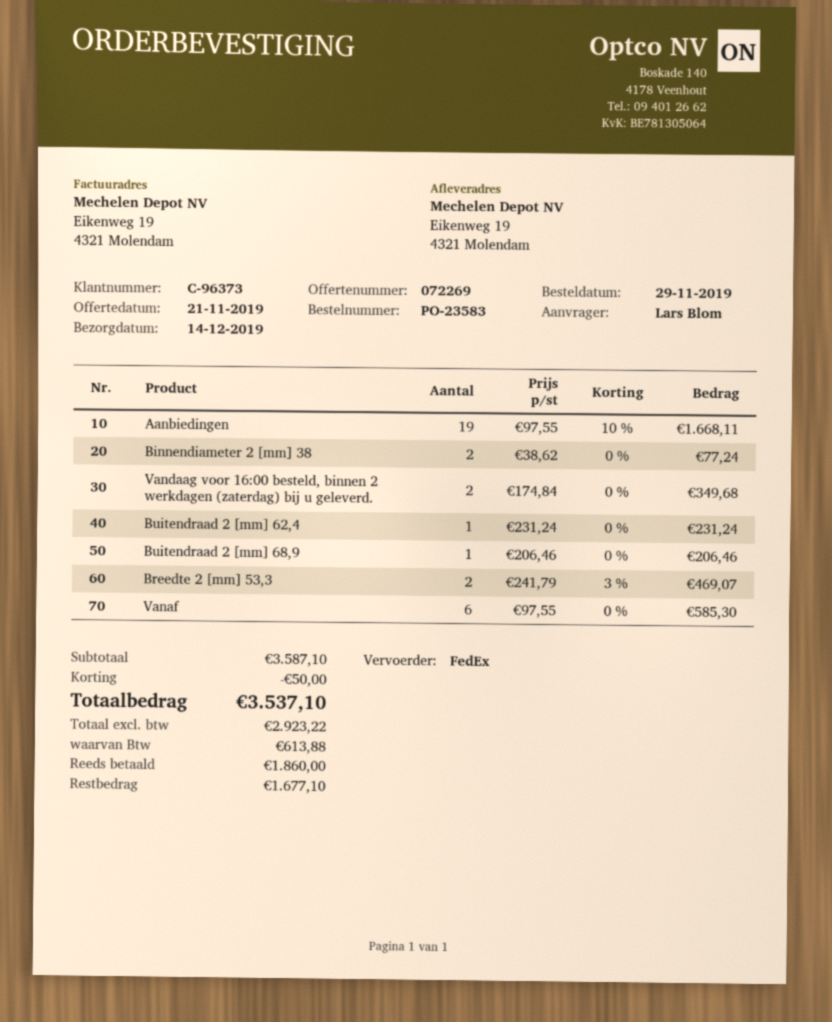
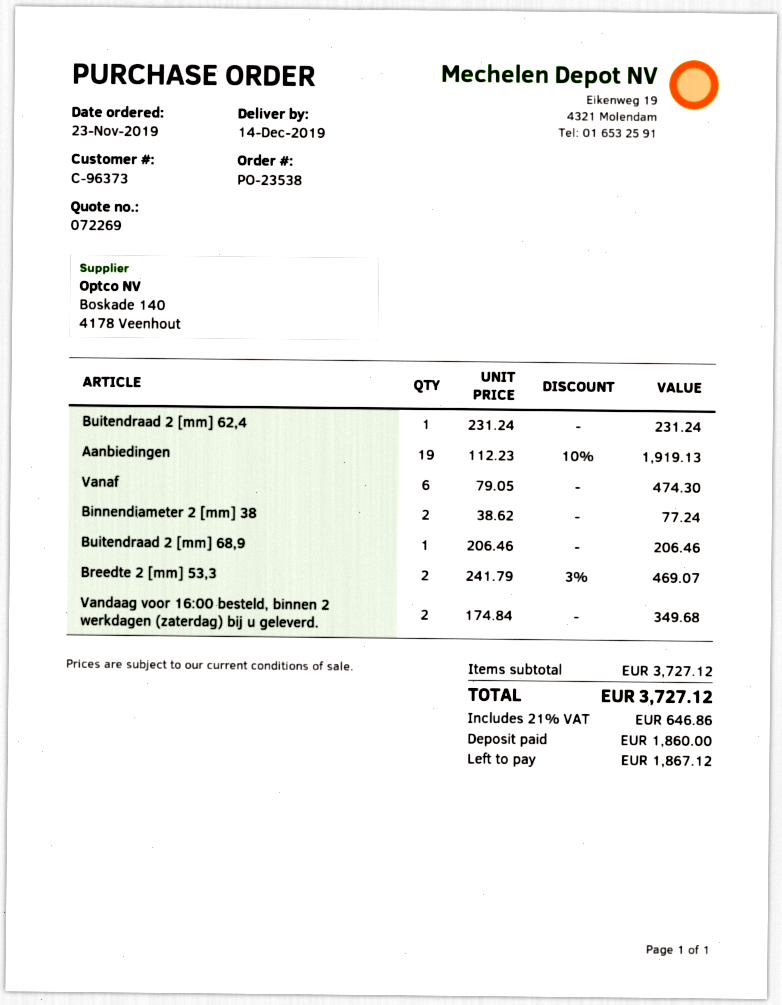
order number: PO-23583 -> PO-23538
order date: 2019-11-29 -> 2019-11-23
Aanbiedingen: 19 x 97.55 - 10% = 1668.11 -> 19 x 112.23 - 10% = 1919.13
Vanaf: 6 x 97.55 = 585.30 -> 6 x 79.05 = 474.30
subtotal: 3587.10 -> 3727.12
discount: 50.00 -> none
tax: 613.88 -> 646.86
total: 3537.10 -> 3727.12
balance: 1677.10 -> 1867.12

